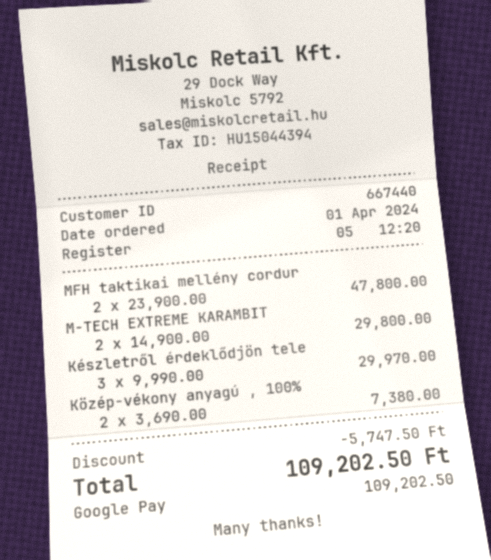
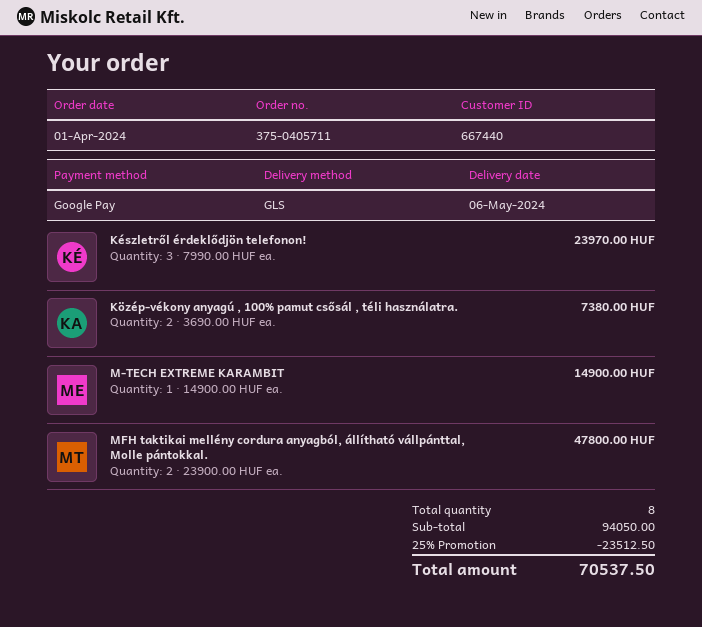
M-TECH EXTREME KARAMBIT: 2 x 14900.00 = 29800.00 -> 1 x 14900.00 = 14900.00
Készletről érdeklődjön tele: 3 x 9990.00 = 29970.00 -> 3 x 7990.00 = 23970.00
discount: 5747.50 -> 23512.50
total: 109202.50 -> 70537.50

